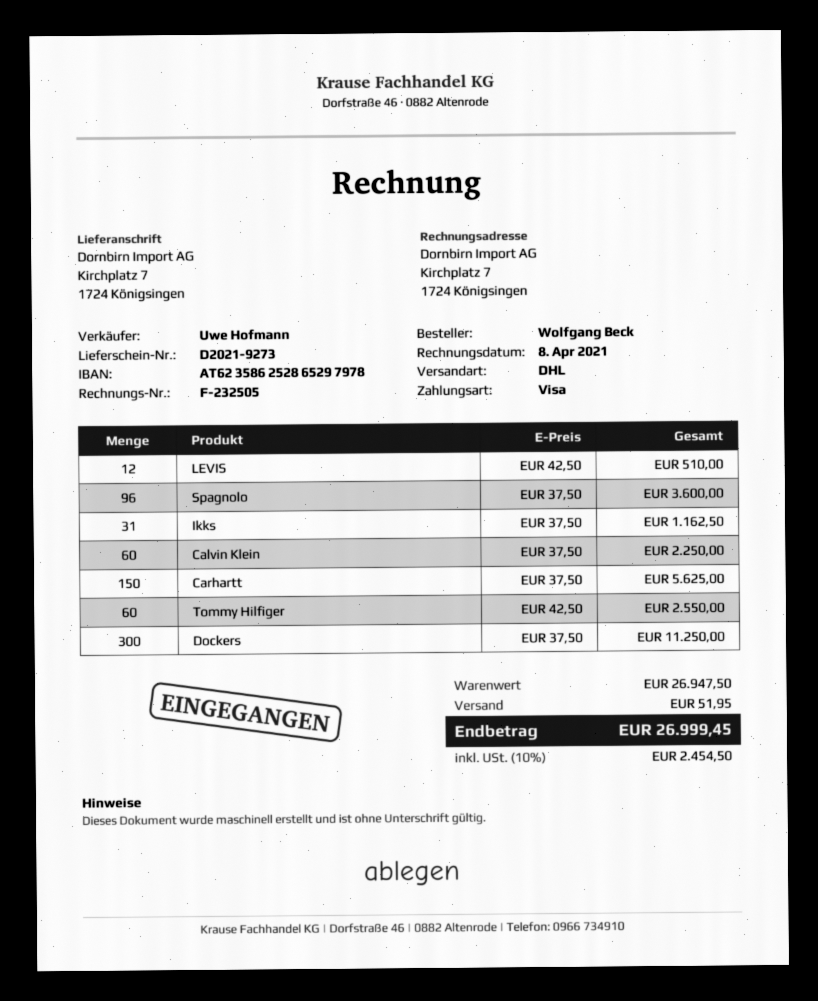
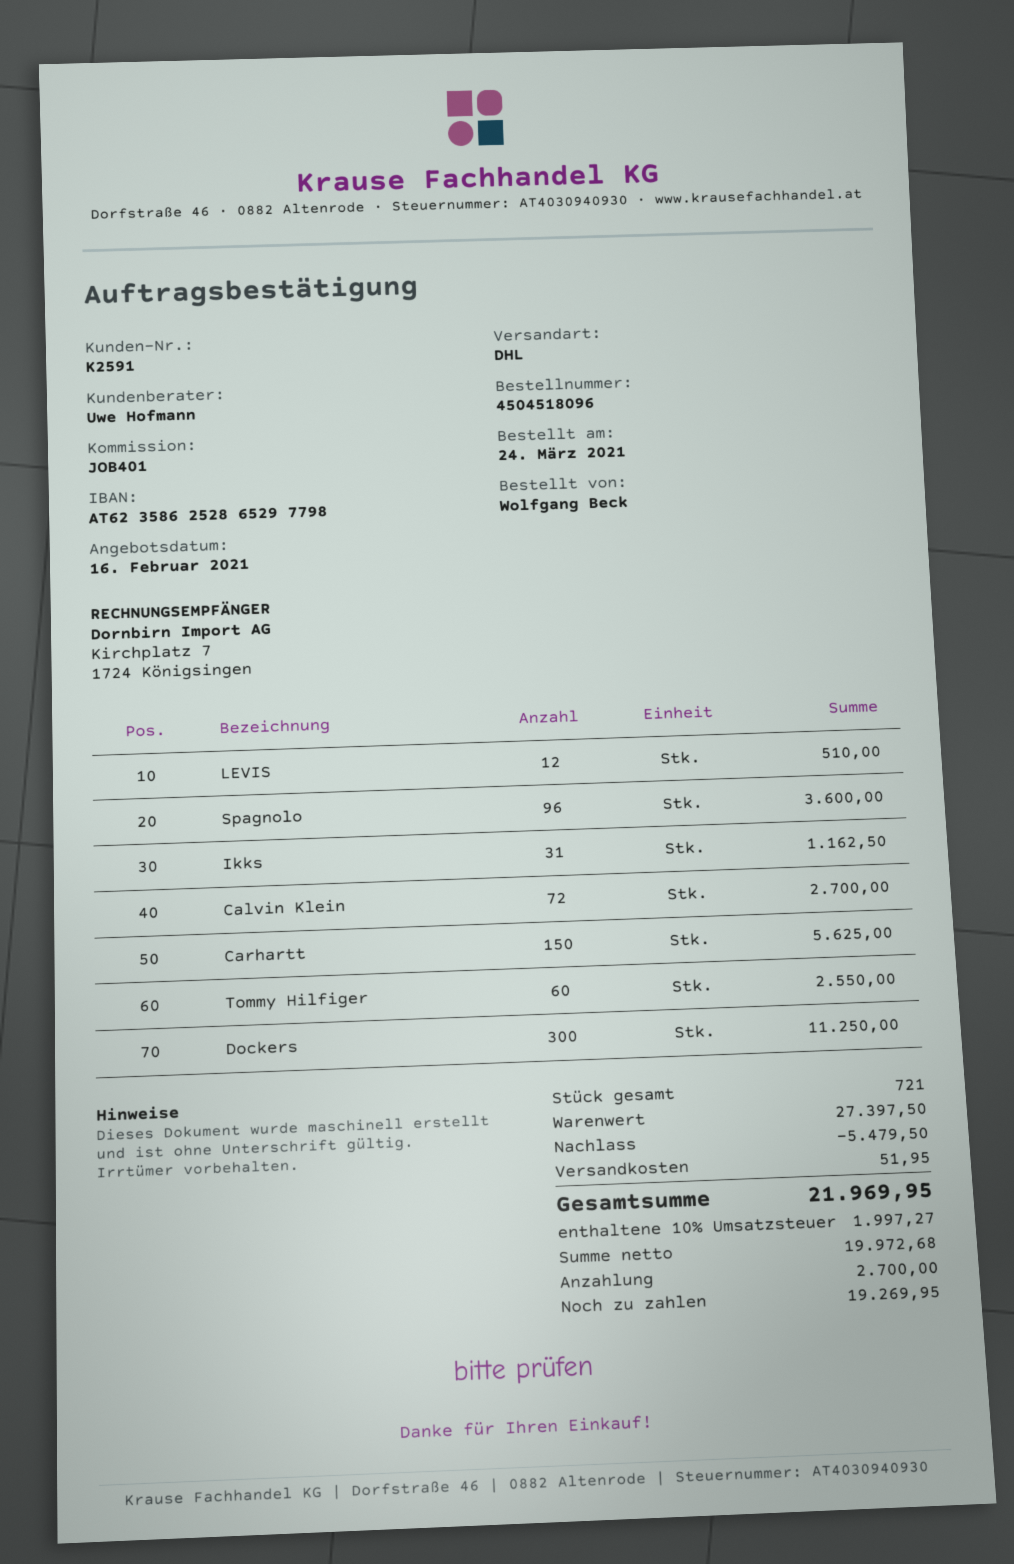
bank account: AT623586252865297978 -> AT623586252865297798
Calvin Klein: 60 for 2250.00 -> 72 for 2700.00
subtotal: 26947.50 -> 27397.50
discount: none -> 5479.50
tax: 10% = 2454.50 -> 10% = 1997.27
total: 26999.45 -> 21969.95

